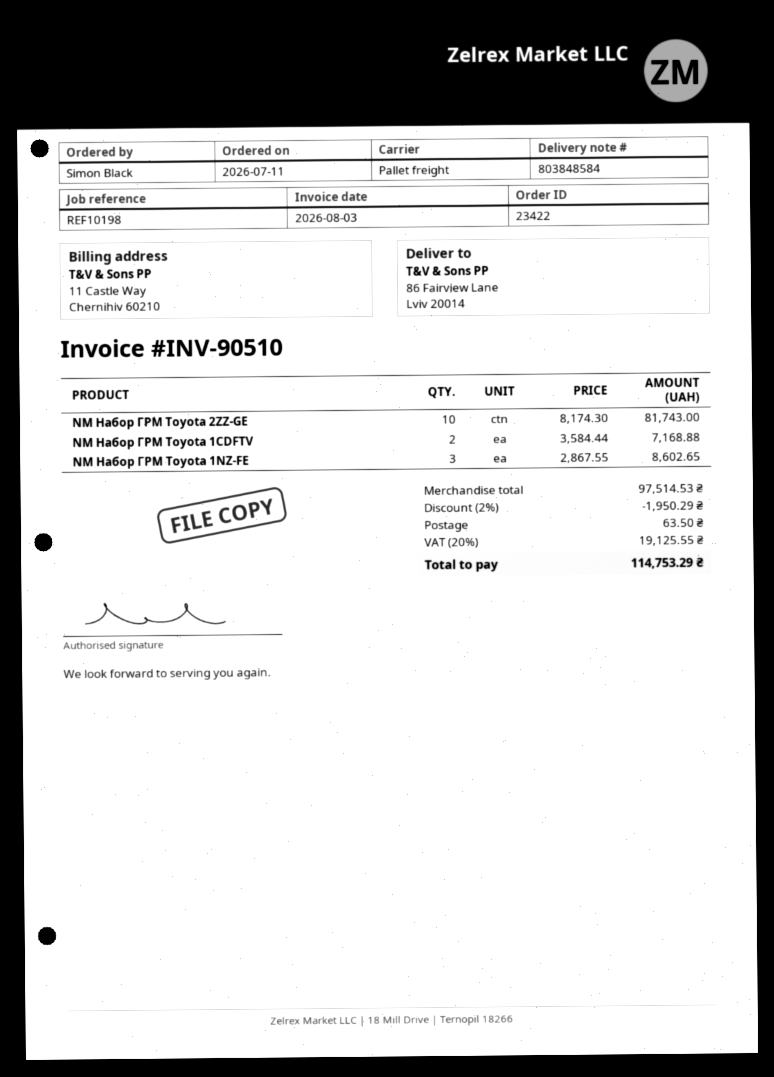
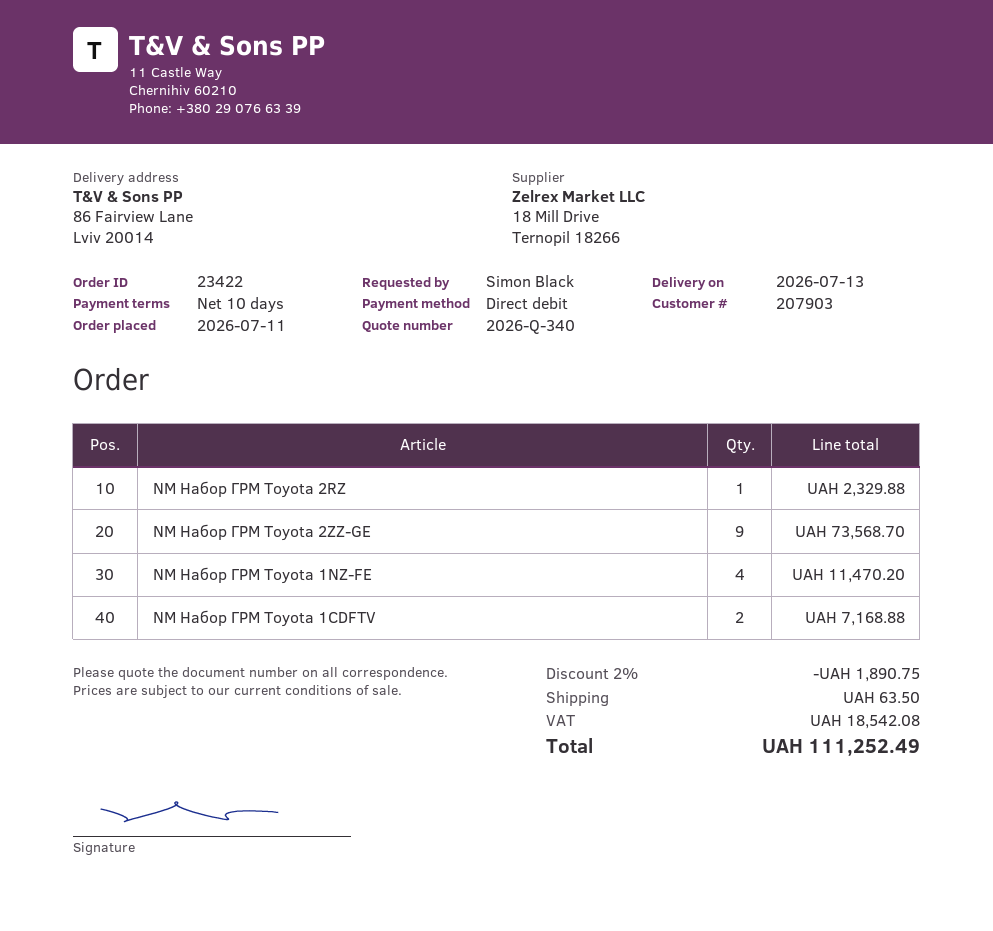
NM Набор ГРМ Toyota 2ZZ-GE: 10 for 81743.00 -> 9 for 73568.70
NM Набор ГРМ Toyota 1NZ-FE: 3 for 8602.65 -> 4 for 11470.20
NM Набор ГРМ Toyota 2RZ: none -> 1 for 2329.88
discount: 2% = 1950.29 -> 2% = 1890.75
tax: 19125.55 -> 18542.08
total: 114753.29 -> 111252.49

